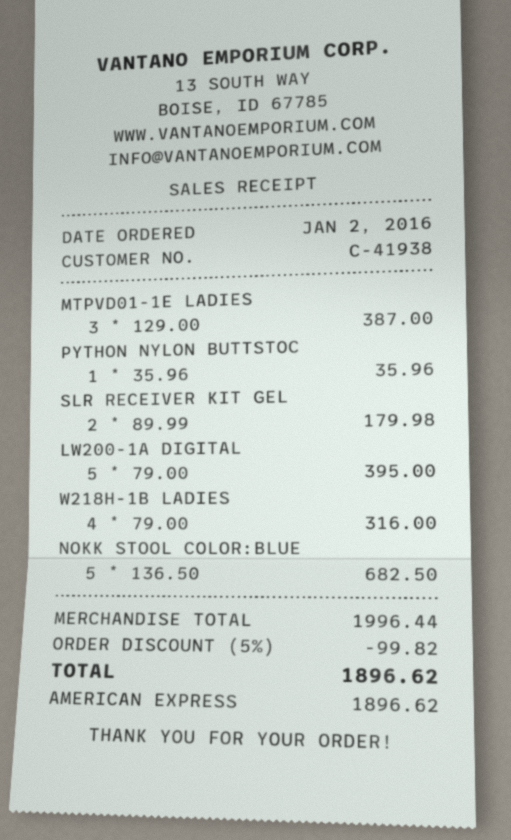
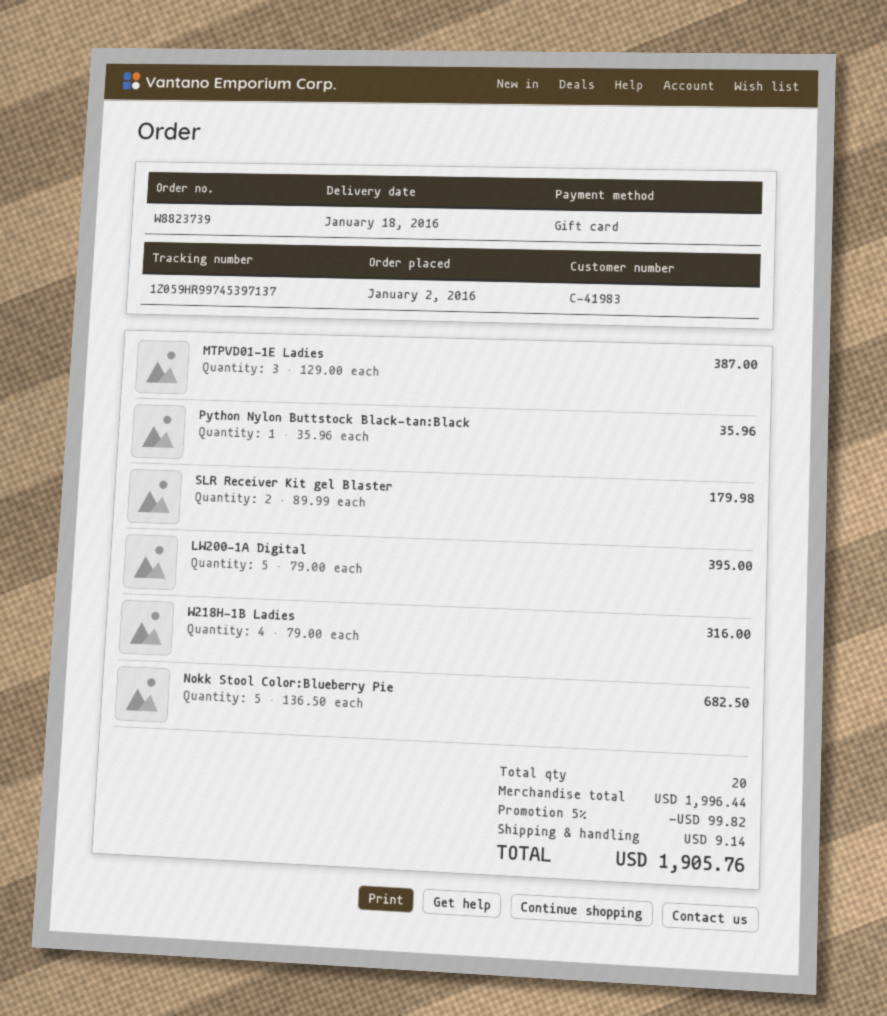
customer number: C-41938 -> C-41983
payment method: American Express -> gift card
shipping: none -> 9.14
total: 1896.62 -> 1905.76

